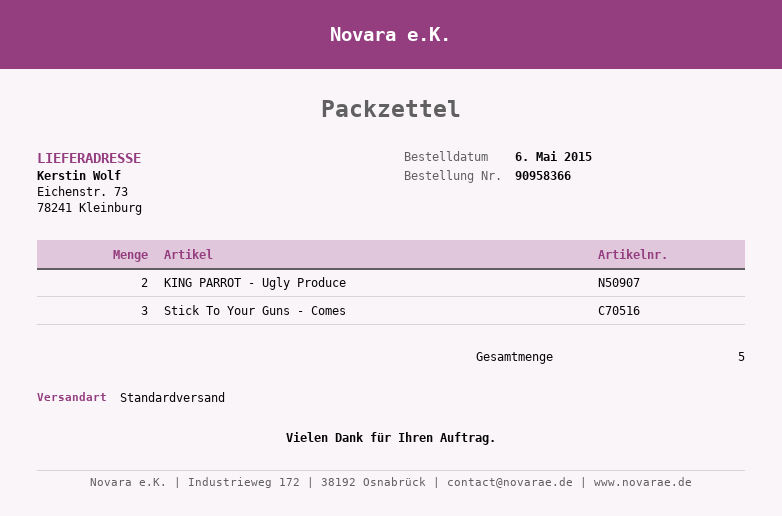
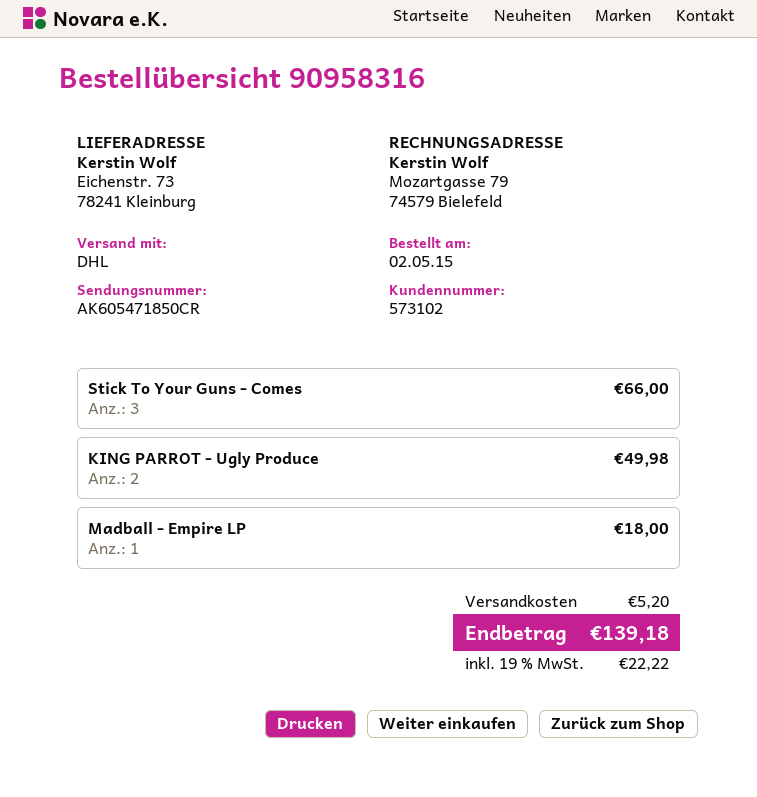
order number: 90958366 -> 90958316
order date: 2015-05-06 -> 2015-05-02
shipping method: standard -> DHL
Madball - Empire LP: none -> 1

